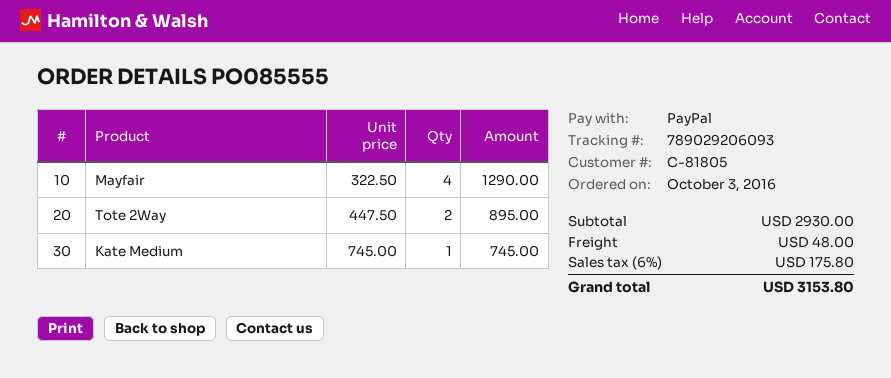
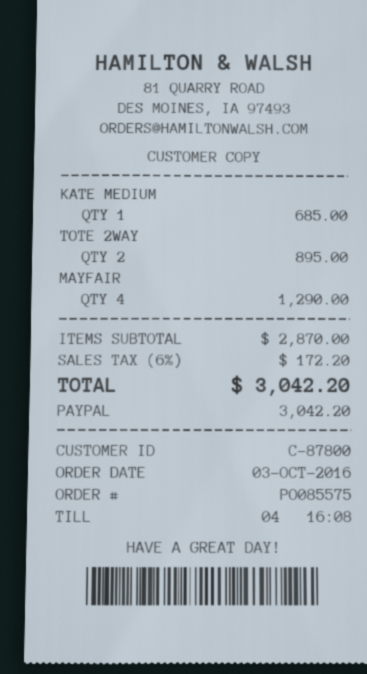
order number: PO085555 -> PO085575
customer number: C-81805 -> C-87800
Kate Medium: 1 for 745.00 -> 1 for 685.00
subtotal: 2930.00 -> 2870.00
shipping: 48.00 -> none
tax: 6% = 175.80 -> 6% = 172.20
total: 3153.80 -> 3042.20

